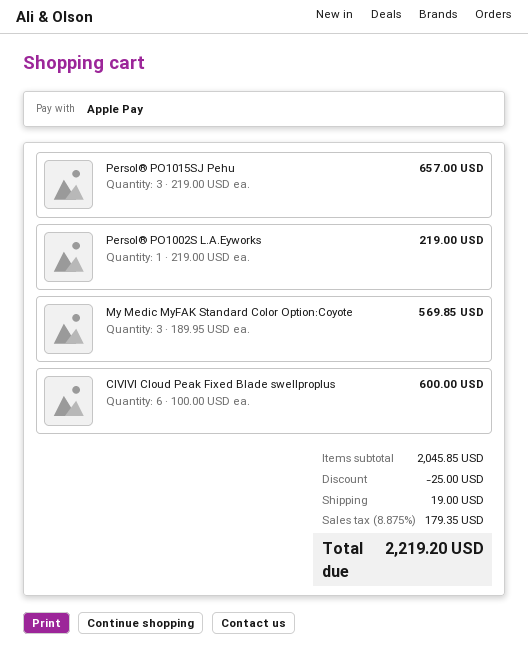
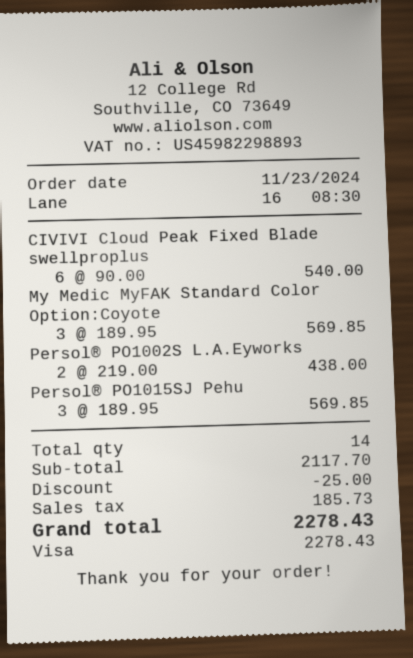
payment method: Apple Pay -> Visa
Persol® PO1015SJ Pehu: 3 x 219.00 = 657.00 -> 3 x 189.95 = 569.85
Persol® PO1002S L.A.Eyworks: 1 x 219.00 = 219.00 -> 2 x 219.00 = 438.00
CIVIVI Cloud Peak Fixed Blade swellproplus: 6 x 100.00 = 600.00 -> 6 x 90.00 = 540.00
subtotal: 2045.85 -> 2117.70
shipping: 19.00 -> none
tax: 179.35 -> 185.73
total: 2219.20 -> 2278.43

